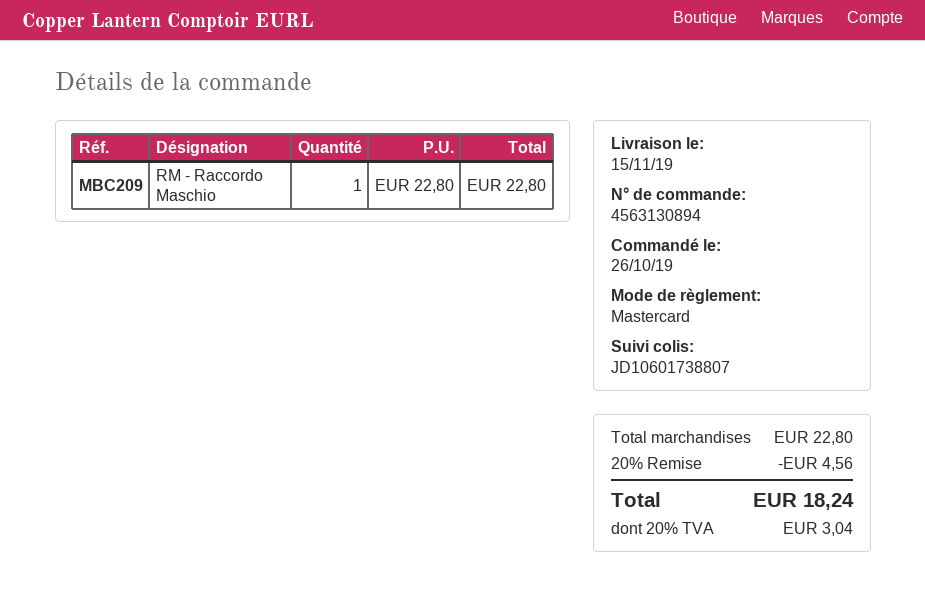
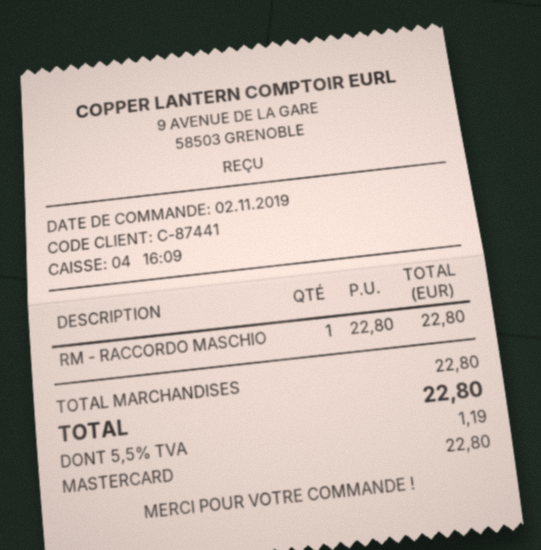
order date: 2019-10-26 -> 2019-11-02
discount: 20% = 4.56 -> none
tax: 20% = 3.04 -> 5.5% = 1.19
total: 18.24 -> 22.80

